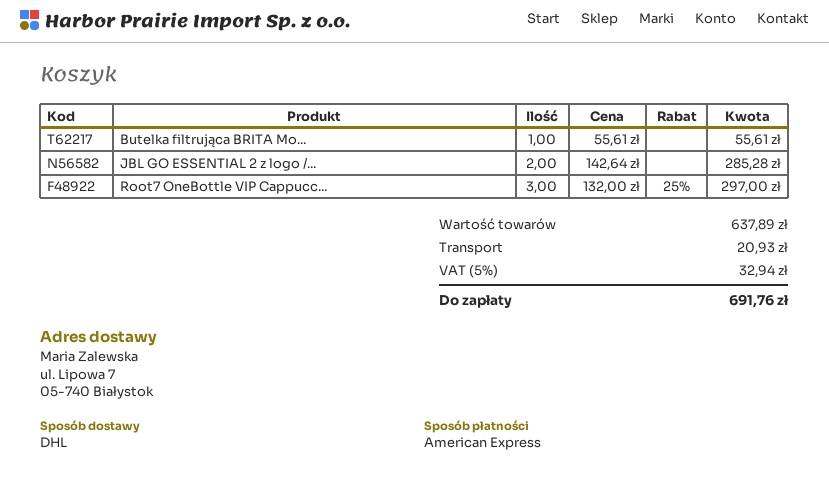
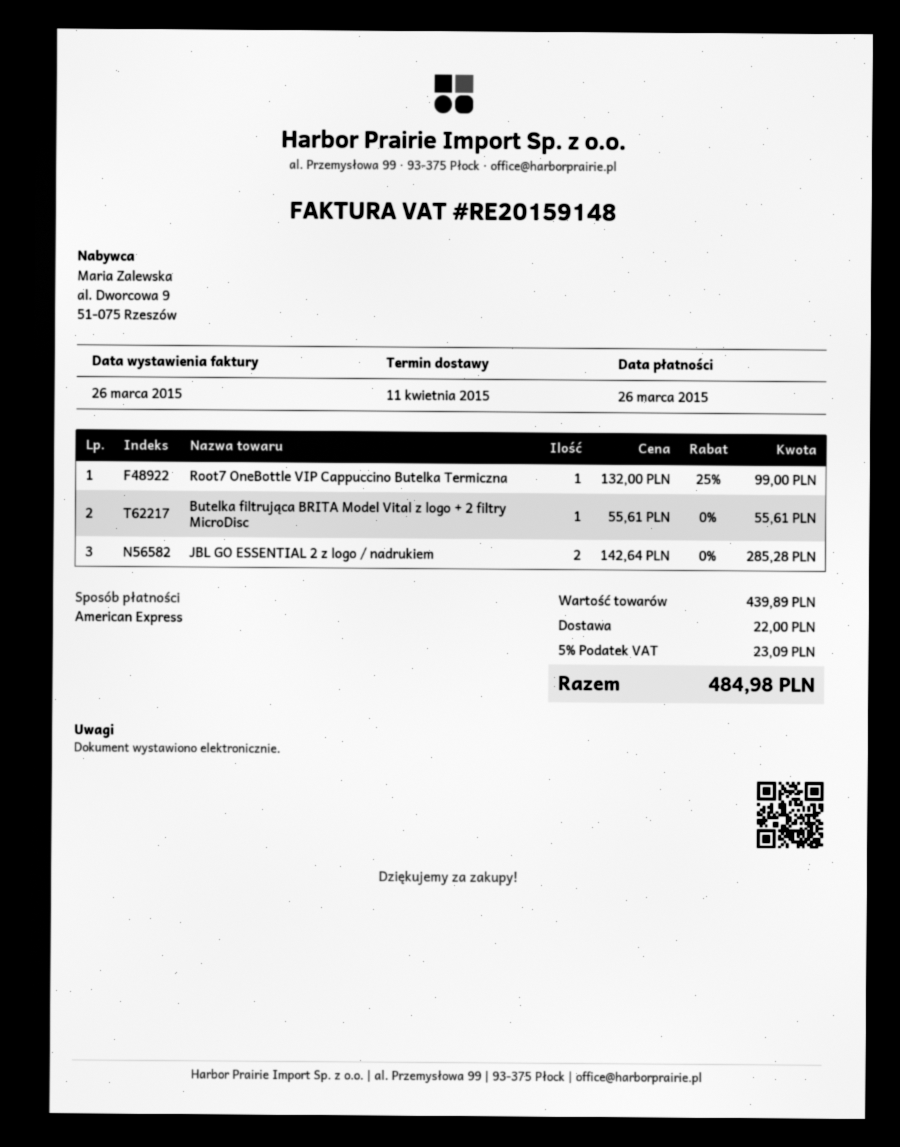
Root7 OneBottle VIP Cappucc...: 3 x 132.00 - 25% = 297.00 -> 1 x 132.00 - 25% = 99.00
subtotal: 637.89 -> 439.89
shipping: 20.93 -> 22.00
tax: 5% = 32.94 -> 5% = 23.09
total: 691.76 -> 484.98

